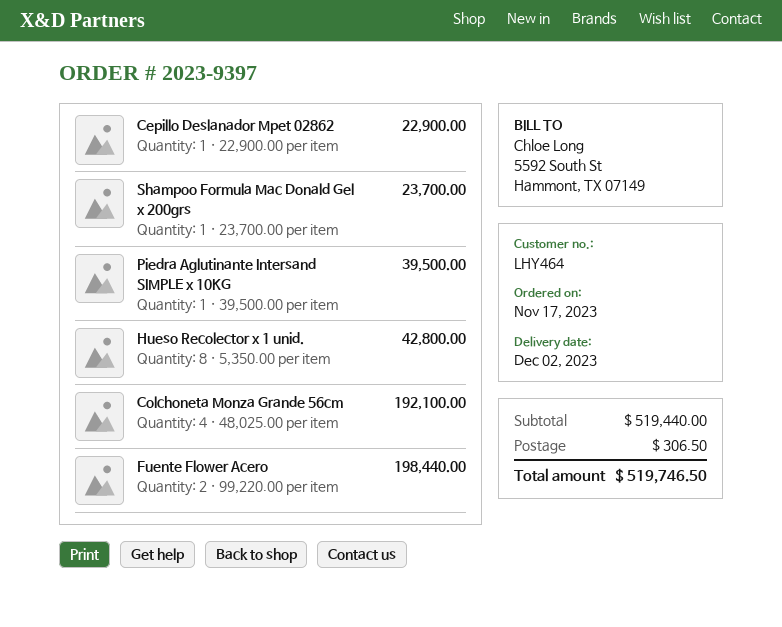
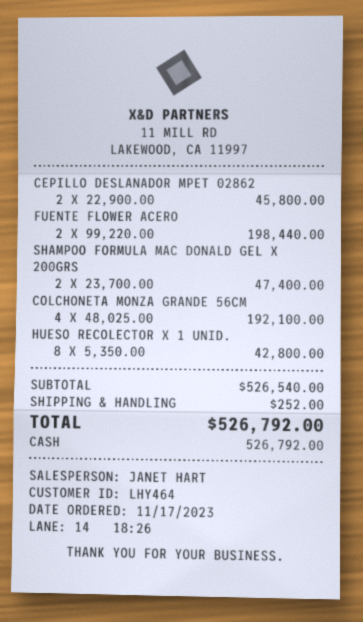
Cepillo Deslanador Mpet 02862: 1 x 22900.00 = 22900.00 -> 2 x 22900.00 = 45800.00
Shampoo Formula Mac Donald Gel x 200grs: 1 x 23700.00 = 23700.00 -> 2 x 23700.00 = 47400.00
Piedra Aglutinante Intersand SIMPLE x 10KG: 1 x 39500.00 = 39500.00 -> none
subtotal: 519440.00 -> 526540.00
shipping: 306.50 -> 252.00
total: 519746.50 -> 526792.00

